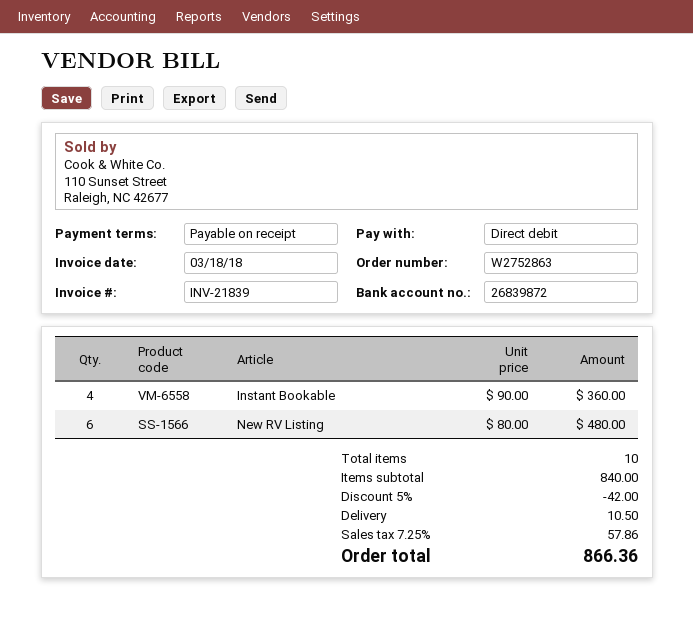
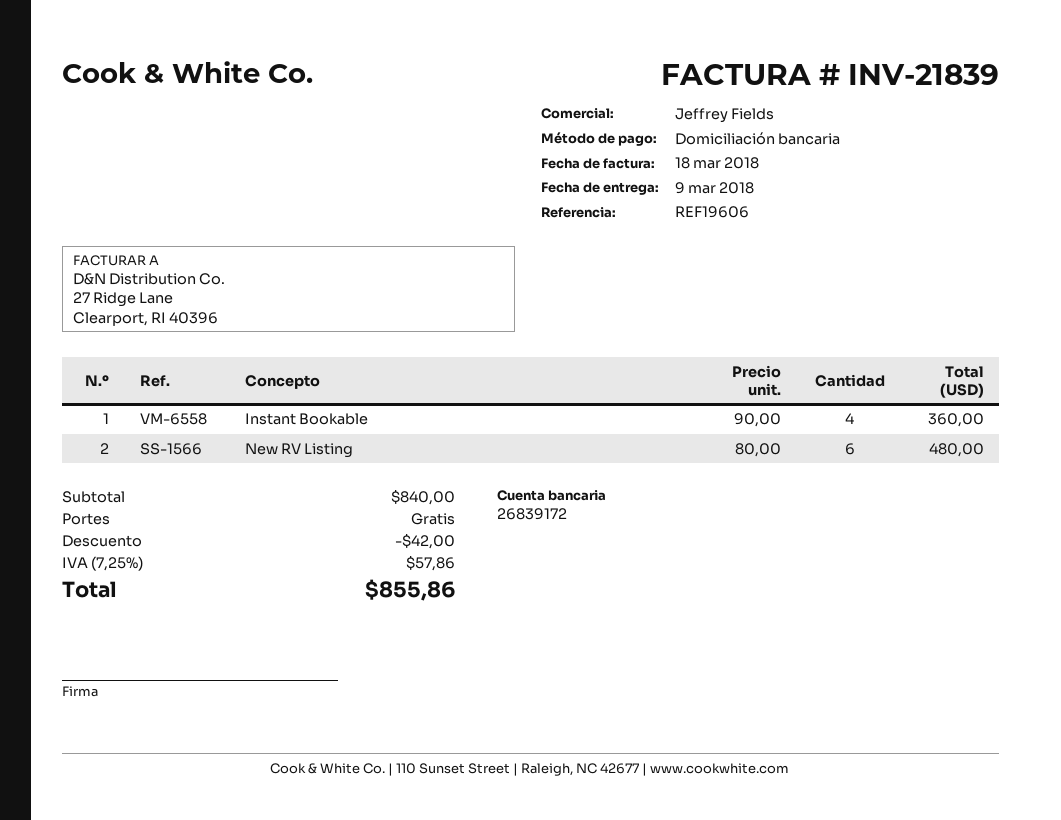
bank account: 26839872 -> 26839172
shipping: 10.50 -> 0.00
total: 866.36 -> 855.86

